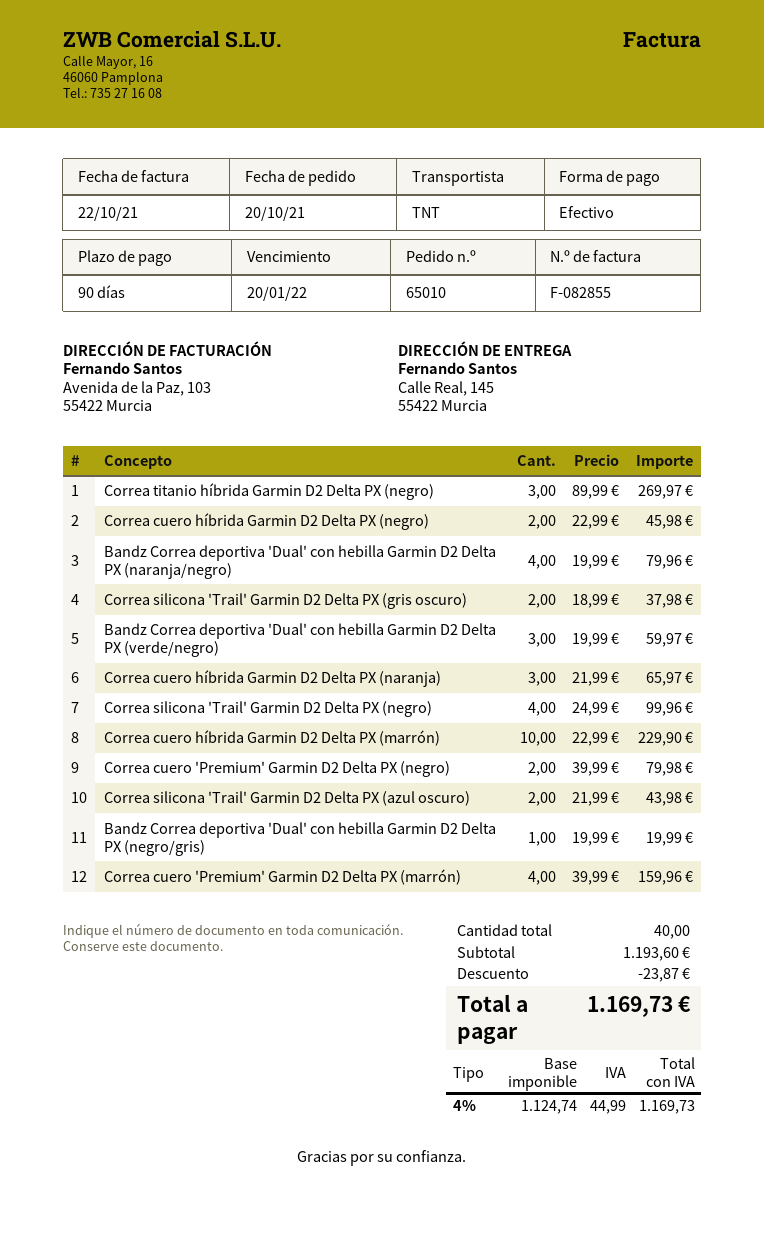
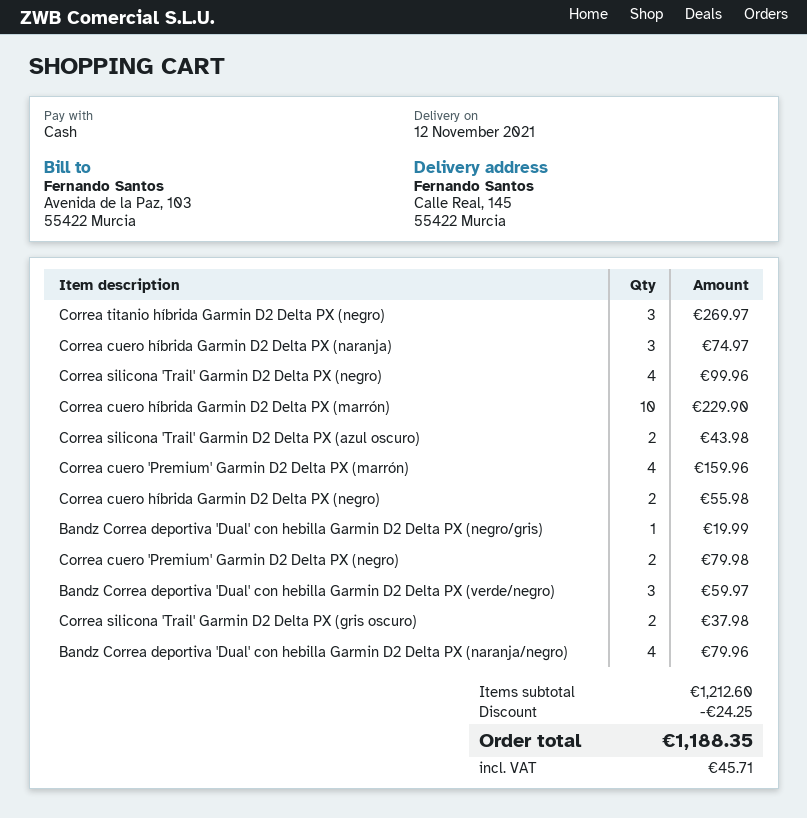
Correa cuero híbrida Garmin D2 Delta PX (negro): 2 for 45.98 -> 2 for 55.98
Correa cuero híbrida Garmin D2 Delta PX (naranja): 3 for 65.97 -> 3 for 74.97
subtotal: 1193.60 -> 1212.60
discount: 23.87 -> 24.25
tax: 44.99 -> 45.71
total: 1169.73 -> 1188.35

